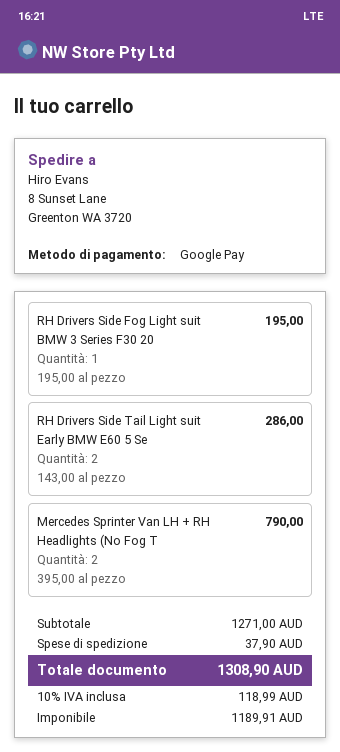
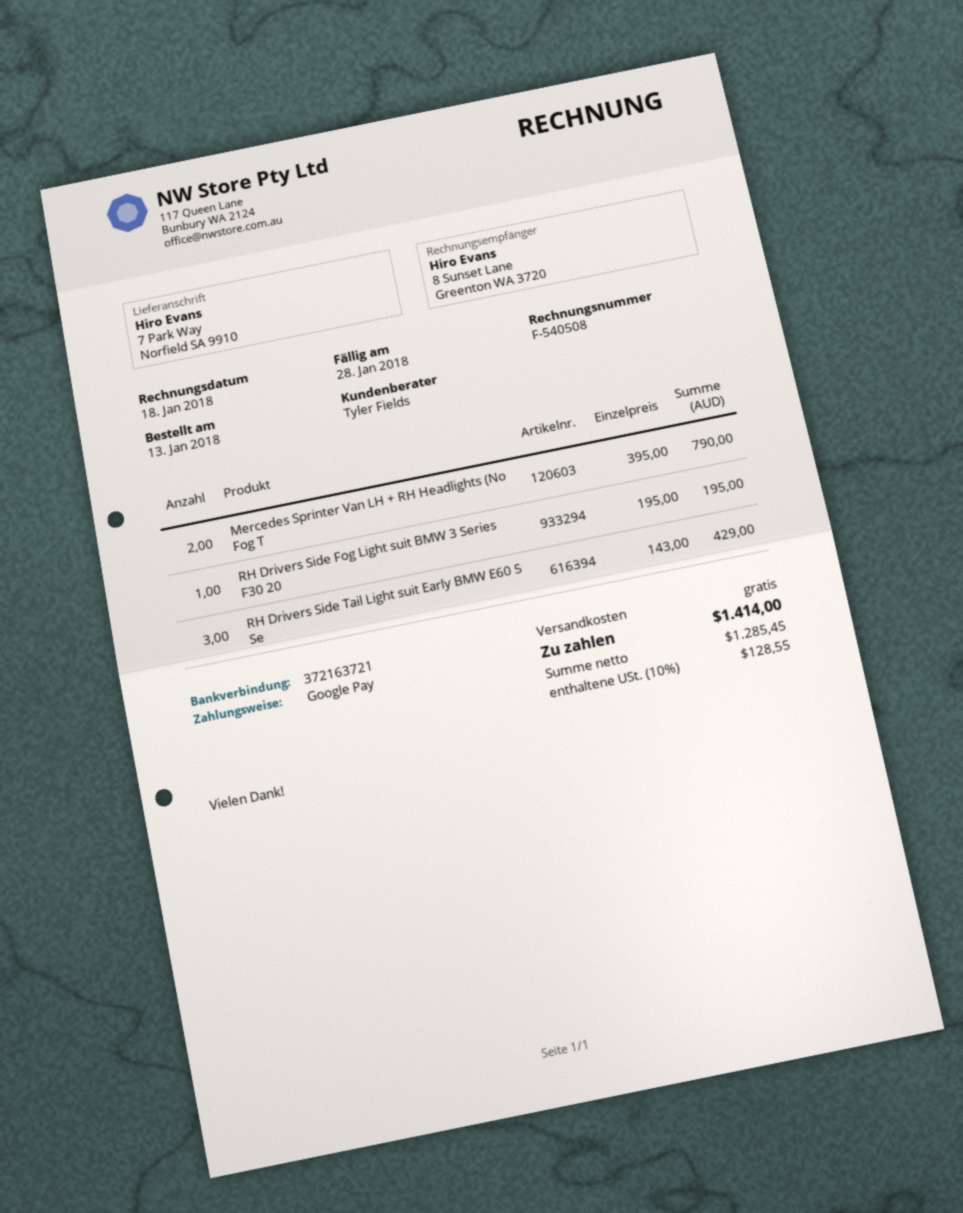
ship to: 8 Sunset Lane, Greenton WA 3720 -> 7 Park Way, Norfield SA 9910
RH Drivers Side Tail Light suit Early BMW E60 5 Se: 2 x 143.00 = 286.00 -> 3 x 143.00 = 429.00
shipping: 37.90 -> 0.00
net: 1189.91 -> 1285.45
tax: 10% = 118.99 -> 10% = 128.55
total: 1308.90 -> 1414.00

